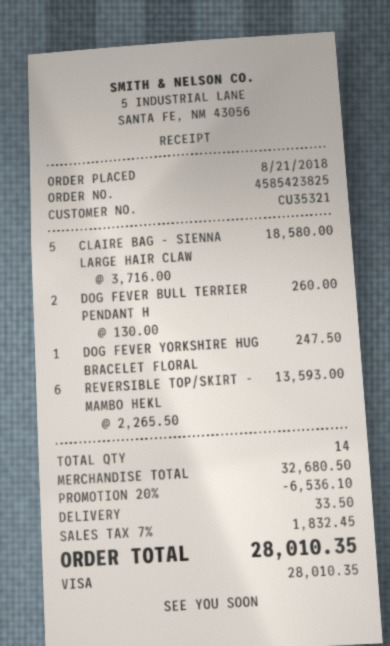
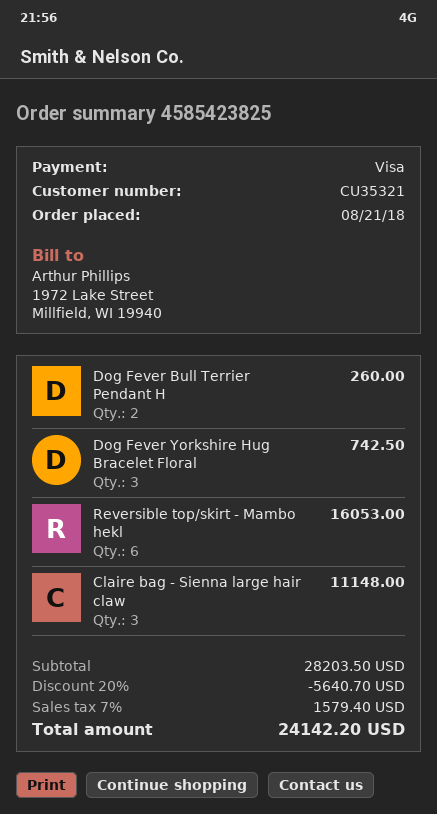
CLAIRE BAG - SIENNA LARGE HAIR CLAW: 5 for 18580.00 -> 3 for 11148.00
DOG FEVER YORKSHIRE HUG BRACELET FLORAL: 1 for 247.50 -> 3 for 742.50
REVERSIBLE TOP/SKIRT - MAMBO HEKL: 6 for 13593.00 -> 6 for 16053.00
subtotal: 32680.50 -> 28203.50
discount: 20% = 6536.10 -> 20% = 5640.70
shipping: 33.50 -> none
tax: 7% = 1832.45 -> 7% = 1579.40
total: 28010.35 -> 24142.20

